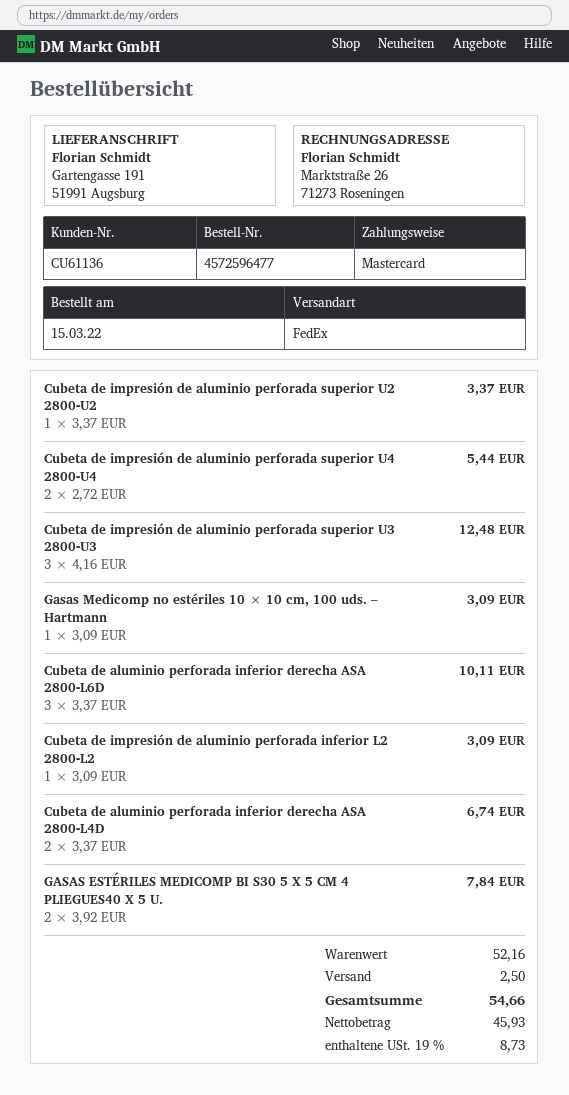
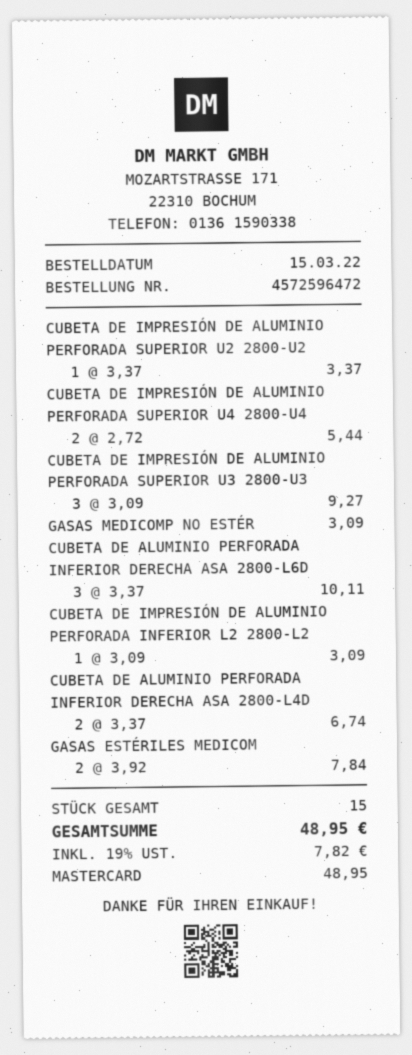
order number: 4572596477 -> 4572596472
Cubeta de impresión de aluminio perforada superior U3 2800-U3: 3 x 4.16 = 12.48 -> 3 x 3.09 = 9.27
shipping: 2.50 -> none
tax: 19% = 8.73 -> 19% = 7.82
total: 54.66 -> 48.95

